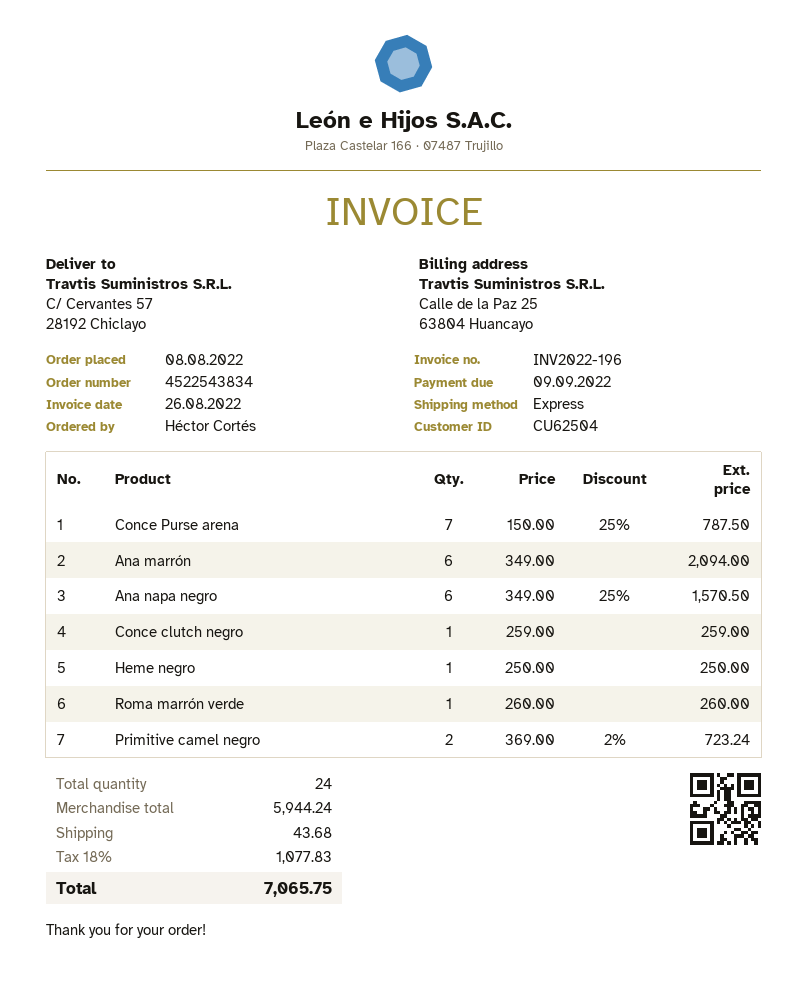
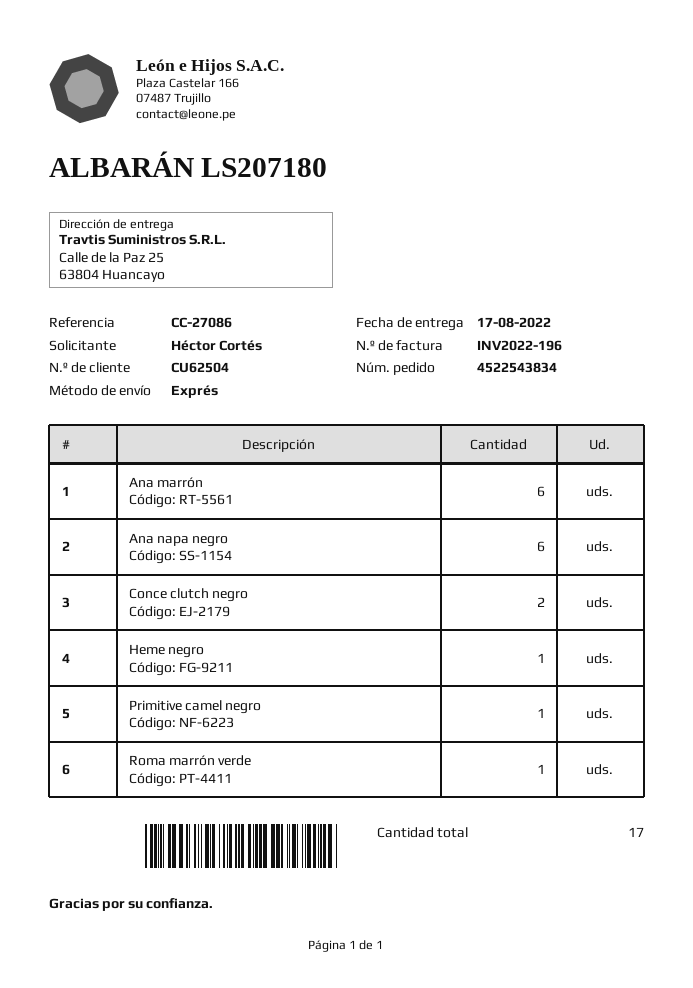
ship to: C/ Cervantes 57, 28192 Chiclayo -> Calle de la Paz 25, 63804 Huancayo
Conce Purse arena: 7 -> none
Conce clutch negro: 1 -> 2
Primitive camel negro: 2 -> 1
total quantity: 24 -> 17

